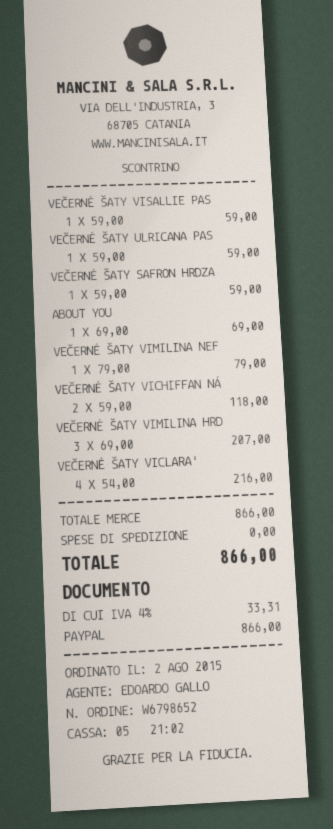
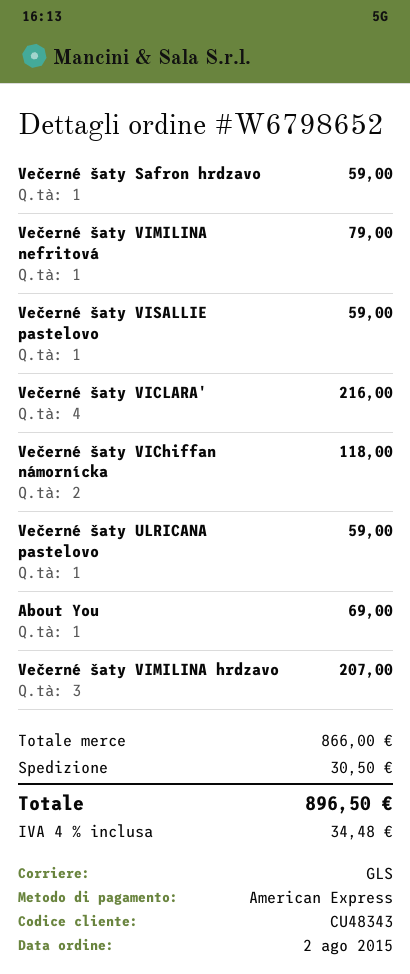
payment method: PayPal -> American Express
shipping: 0.00 -> 30.50
tax: 4% = 33.31 -> 4% = 34.48
total: 866.00 -> 896.50

